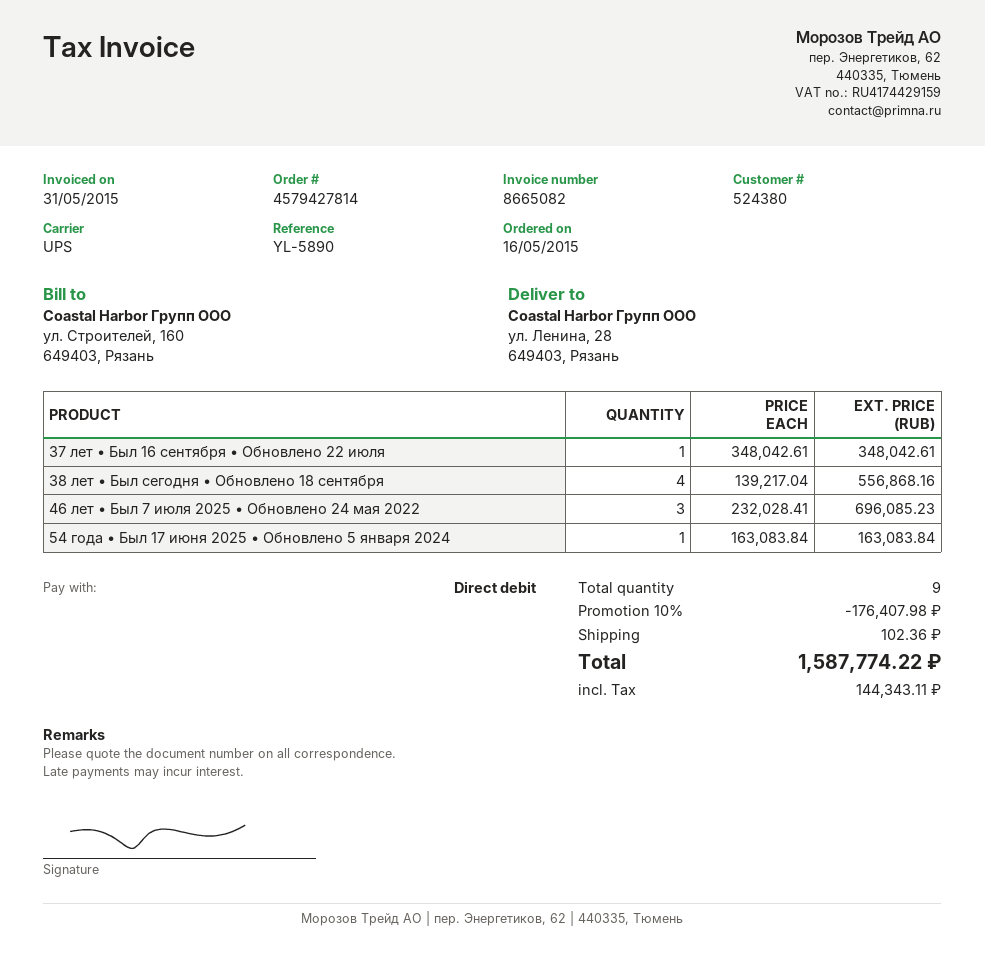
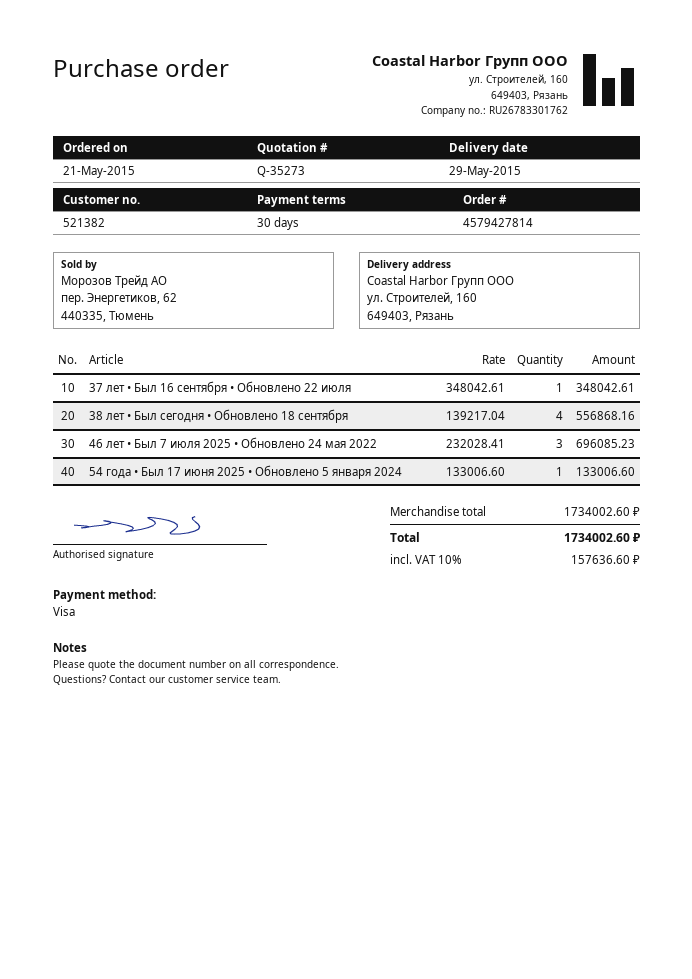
order date: 2015-05-16 -> 2015-05-21
customer number: 524380 -> 521382
payment method: direct debit -> Visa
ship to: ул. Ленина, 28, 649403, Рязань -> ул. Строителей, 160, 649403, Рязань
54 года • Был 17 июня 2025 • Обновлено 5 января 2024: 1 x 163083.84 = 163083.84 -> 1 x 133006.60 = 133006.60
discount: 10% = 176407.98 -> none
shipping: 102.36 -> none
tax: 144343.11 -> 157636.60
total: 1587774.22 -> 1734002.60

